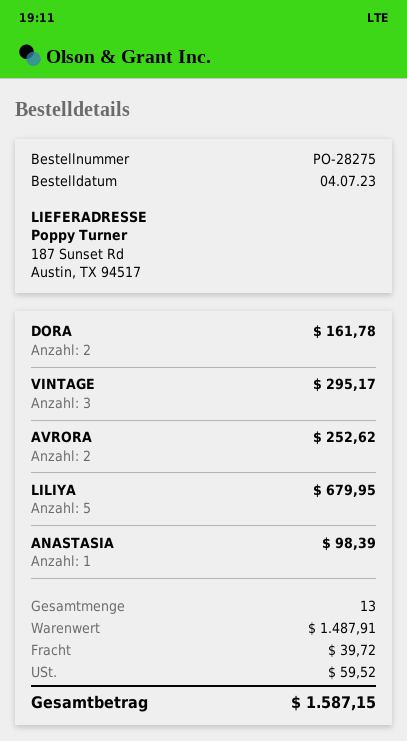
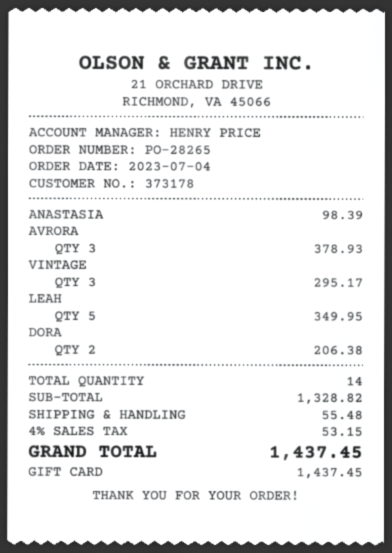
order number: PO-28275 -> PO-28265
DORA: 2 for 161.78 -> 2 for 206.38
AVRORA: 2 for 252.62 -> 3 for 378.93
LILIYA: 5 for 679.95 -> none
LEAH: none -> 5 for 349.95
total quantity: 13 -> 14
subtotal: 1487.91 -> 1328.82
shipping: 39.72 -> 55.48
tax: 59.52 -> 53.15
total: 1587.15 -> 1437.45

